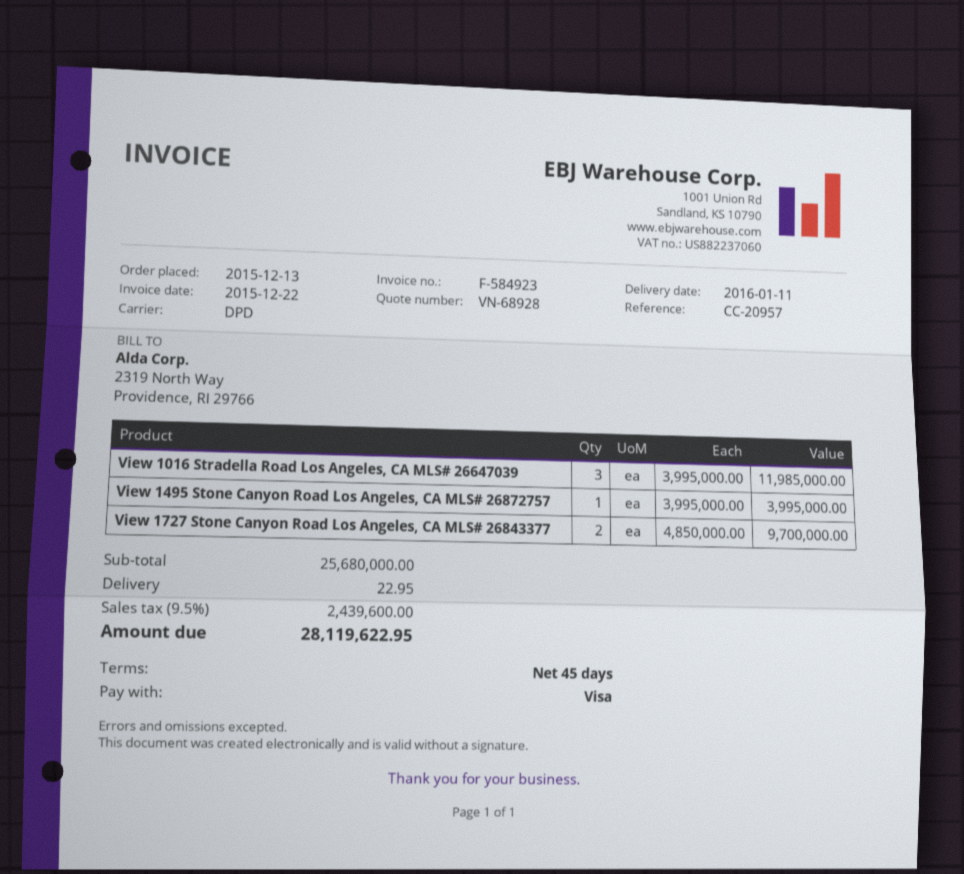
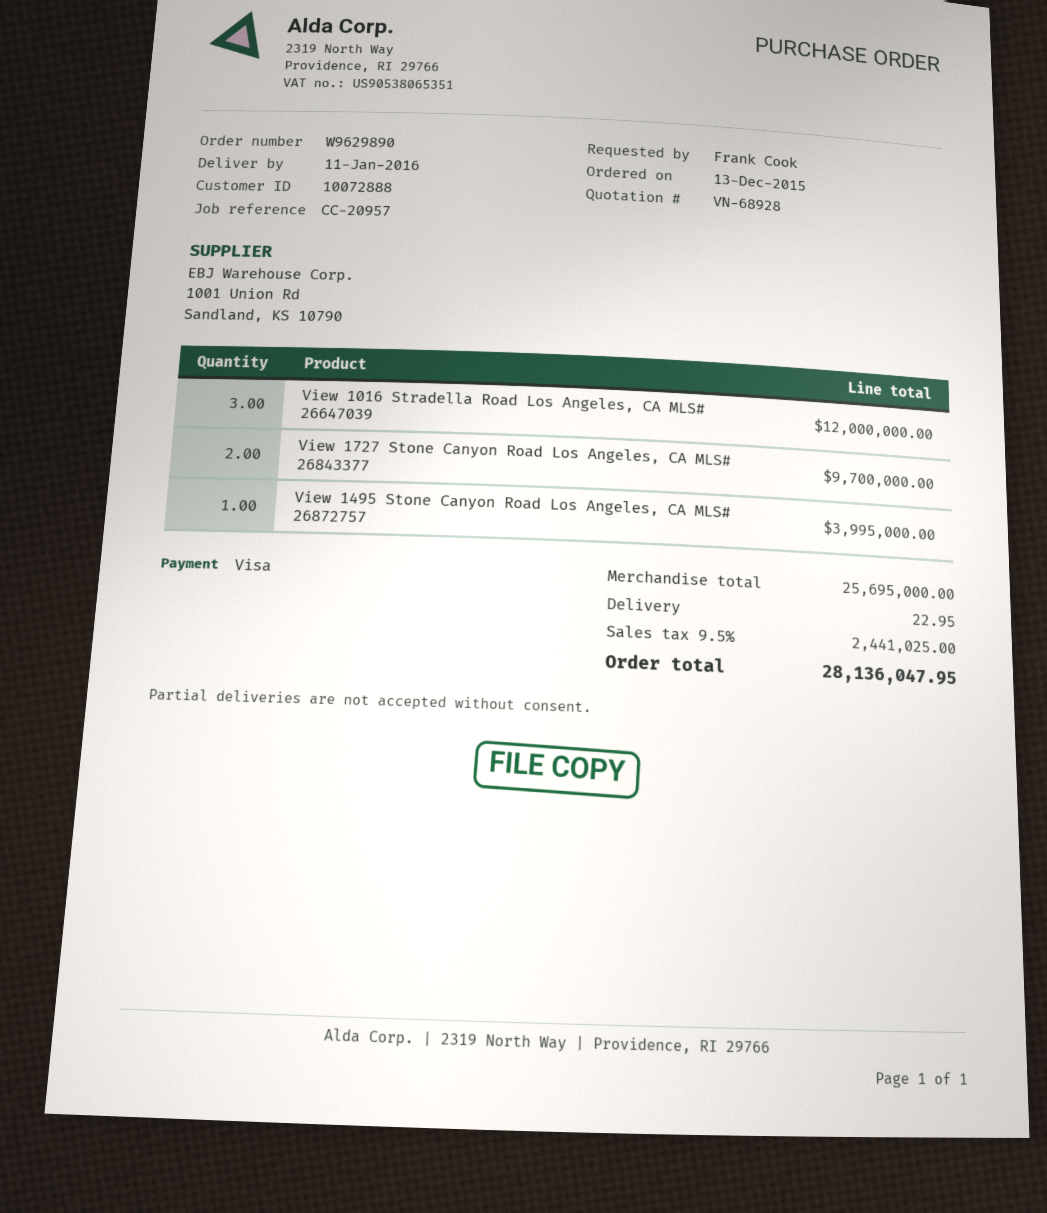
View 1016 Stradella Road Los Angeles, CA MLS# 26647039: 3 for 11985000.00 -> 3 for 12000000.00
subtotal: 25680000.00 -> 25695000.00
tax: 9.5% = 2439600.00 -> 9.5% = 2441025.00
total: 28119622.95 -> 28136047.95

